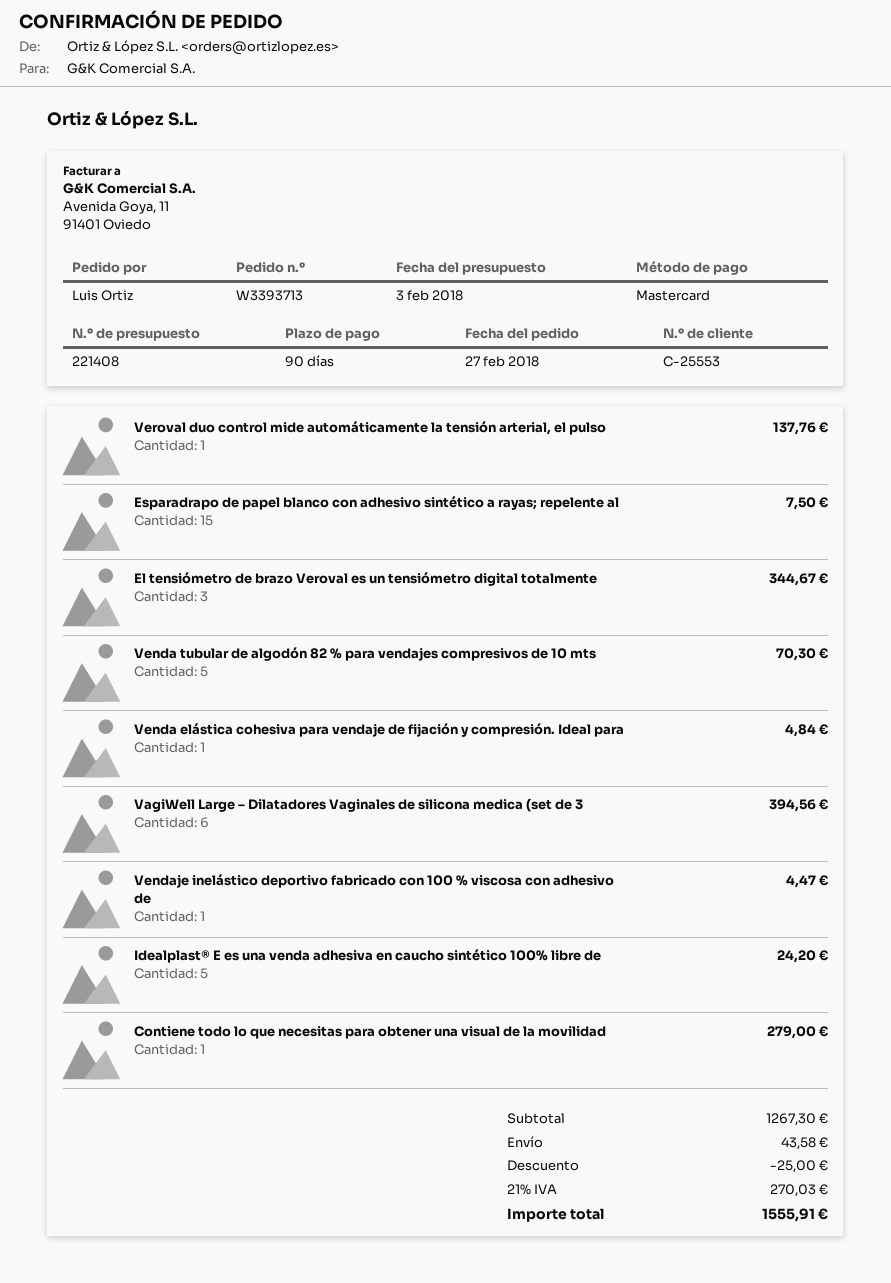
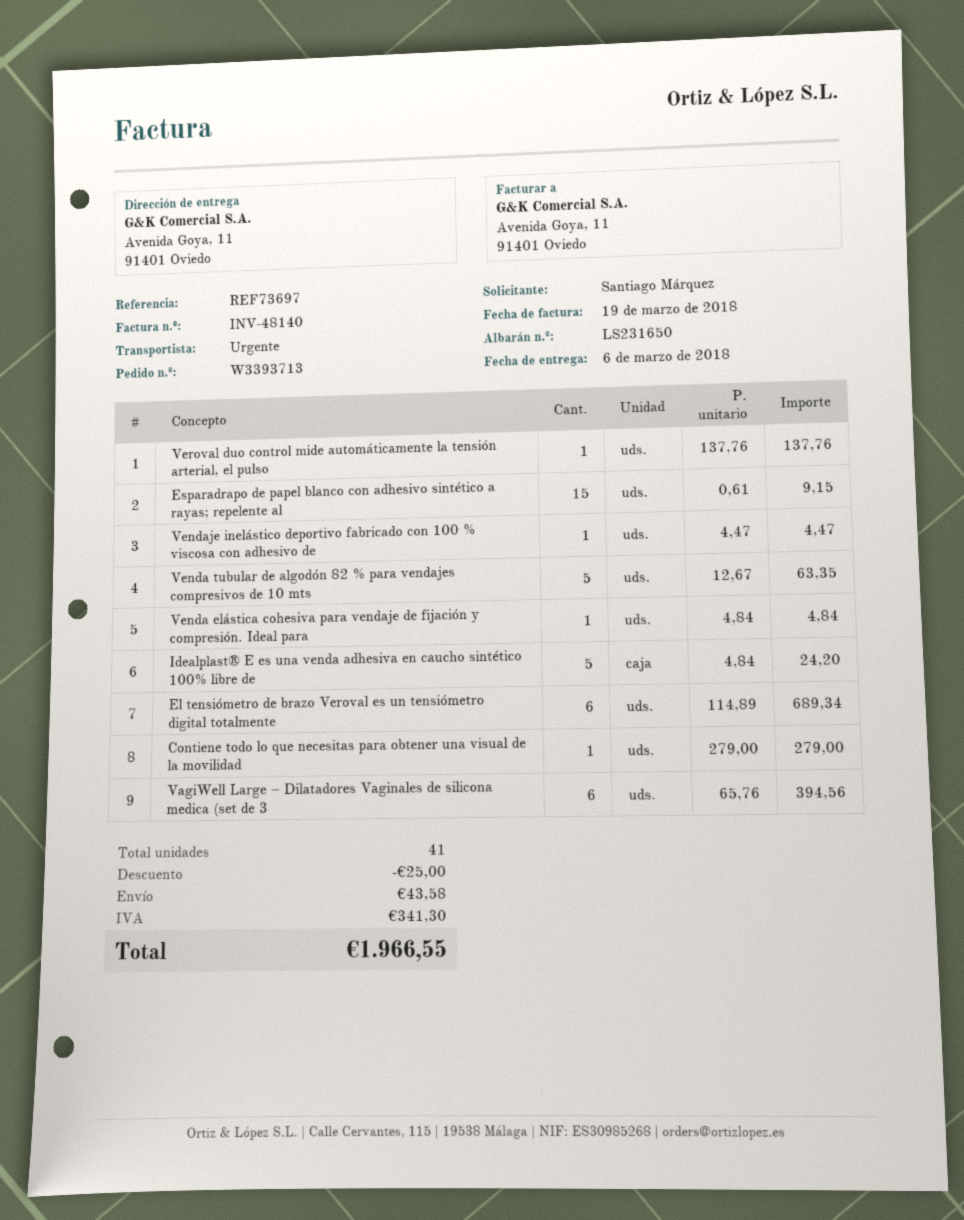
ordered by: Luis Ortiz -> Santiago Márquez
Esparadrapo de papel blanco con adhesivo sintético a rayas; repelente al: 15 for 7.50 -> 15 for 9.15
El tensiómetro de brazo Veroval es un tensiómetro digital totalmente: 3 for 344.67 -> 6 for 689.34
Venda tubular de algodón 82 % para vendajes compresivos de 10 mts: 5 for 70.30 -> 5 for 63.35
tax: 270.03 -> 341.30
total: 1555.91 -> 1966.55

